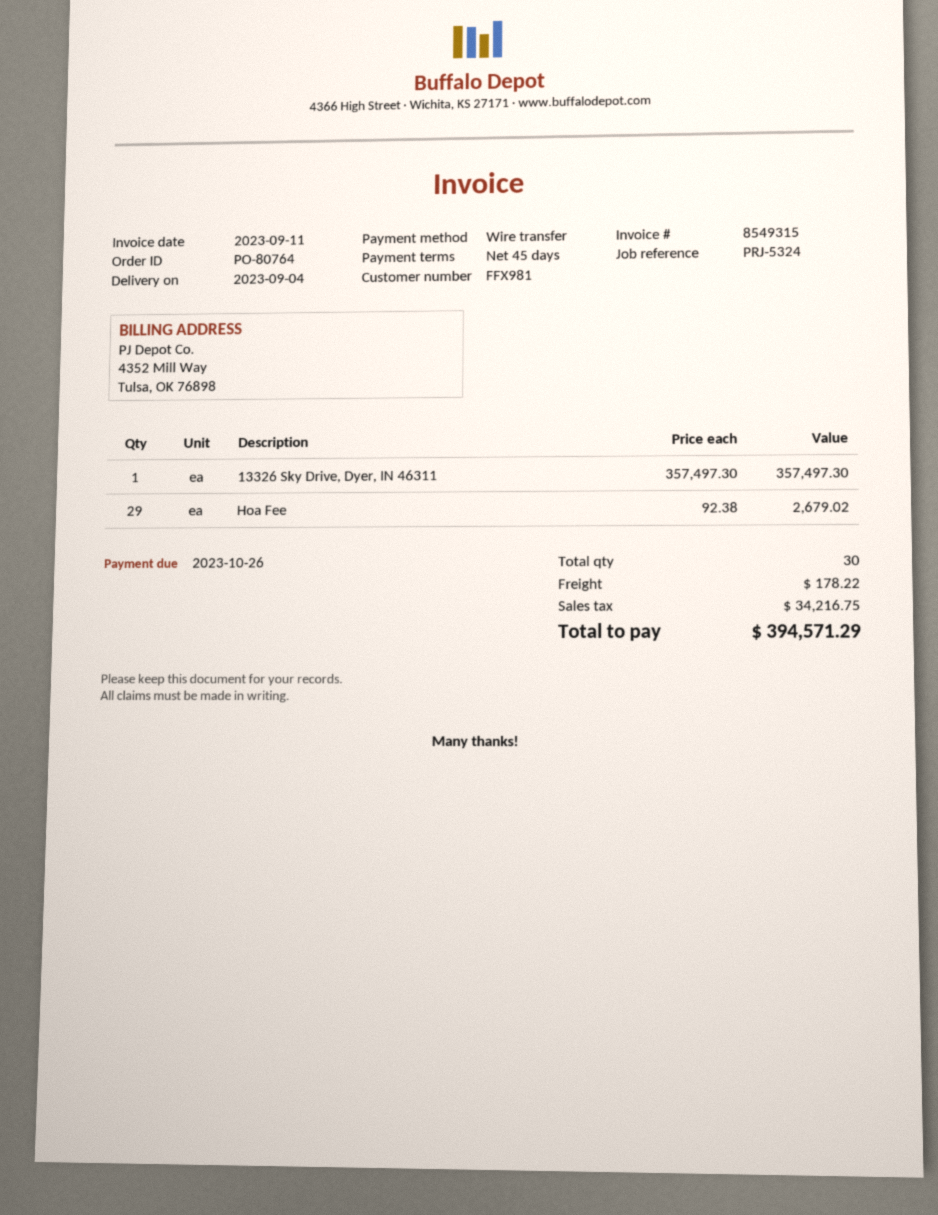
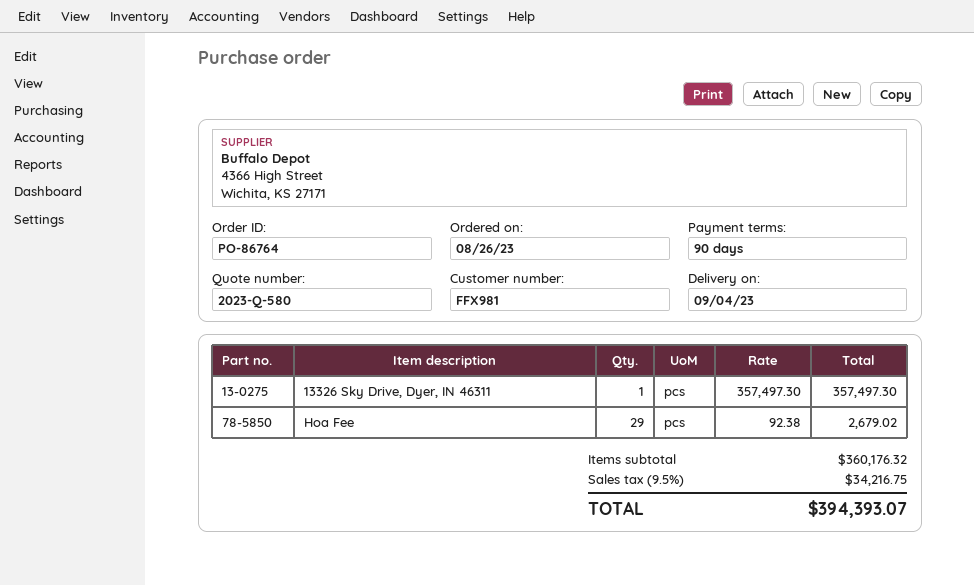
order number: PO-80764 -> PO-86764
payment terms: 45 days -> 90 days
shipping: 178.22 -> none
total: 394571.29 -> 394393.07

